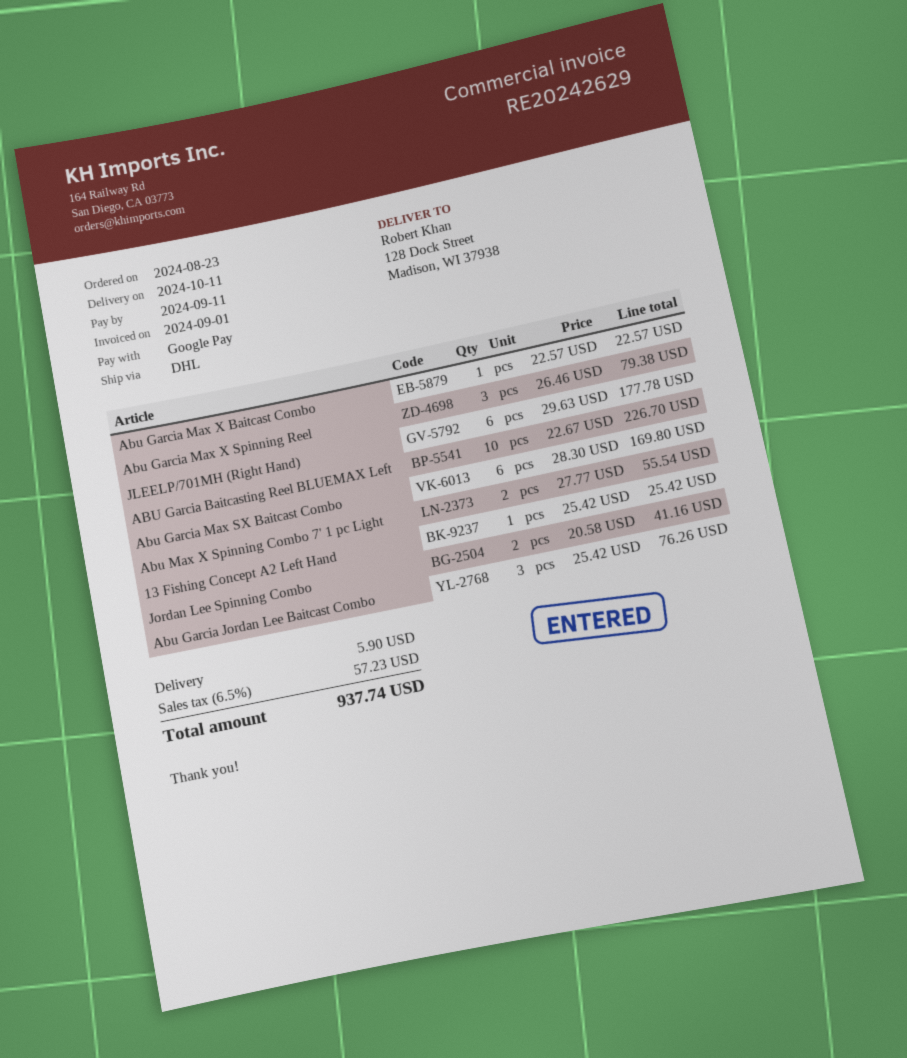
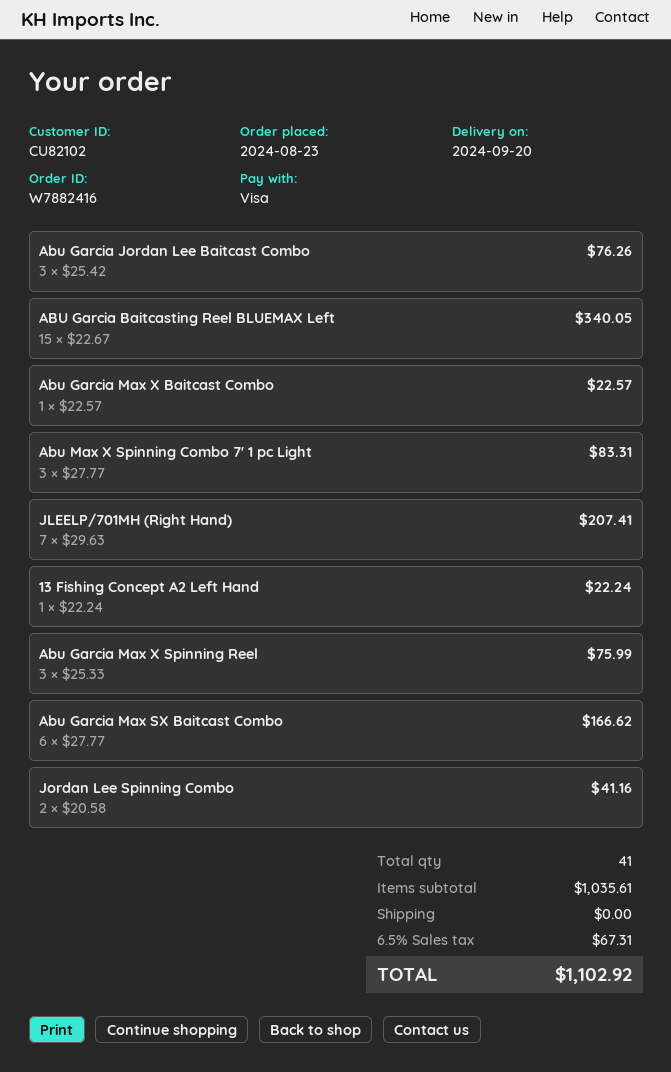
delivery date: 2024-10-11 -> 2024-09-20
payment method: Google Pay -> Visa
Abu Garcia Max X Spinning Reel: 3 x 26.46 = 79.38 -> 3 x 25.33 = 75.99
JLEELP/701MH (Right Hand): 6 x 29.63 = 177.78 -> 7 x 29.63 = 207.41
ABU Garcia Baitcasting Reel BLUEMAX Left: 10 x 22.67 = 226.70 -> 15 x 22.67 = 340.05
Abu Garcia Max SX Baitcast Combo: 6 x 28.30 = 169.80 -> 6 x 27.77 = 166.62
Abu Max X Spinning Combo 7' 1 pc Light: 2 x 27.77 = 55.54 -> 3 x 27.77 = 83.31
13 Fishing Concept A2 Left Hand: 1 x 25.42 = 25.42 -> 1 x 22.24 = 22.24
shipping: 5.90 -> 0.00
tax: 6.5% = 57.23 -> 6.5% = 67.31
total: 937.74 -> 1102.92

